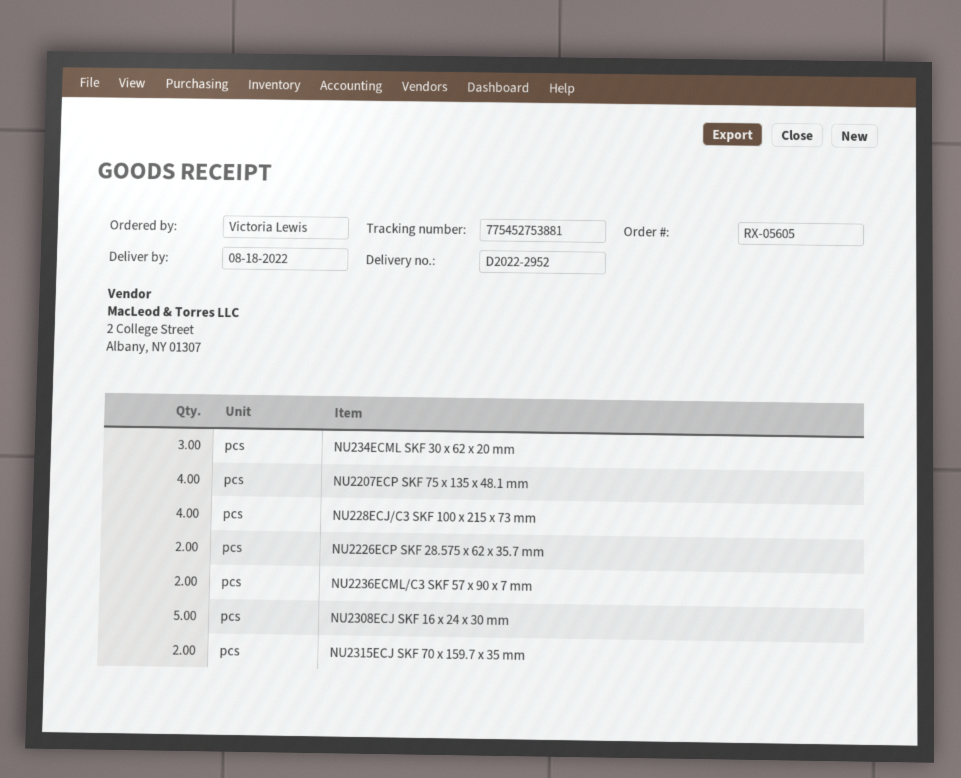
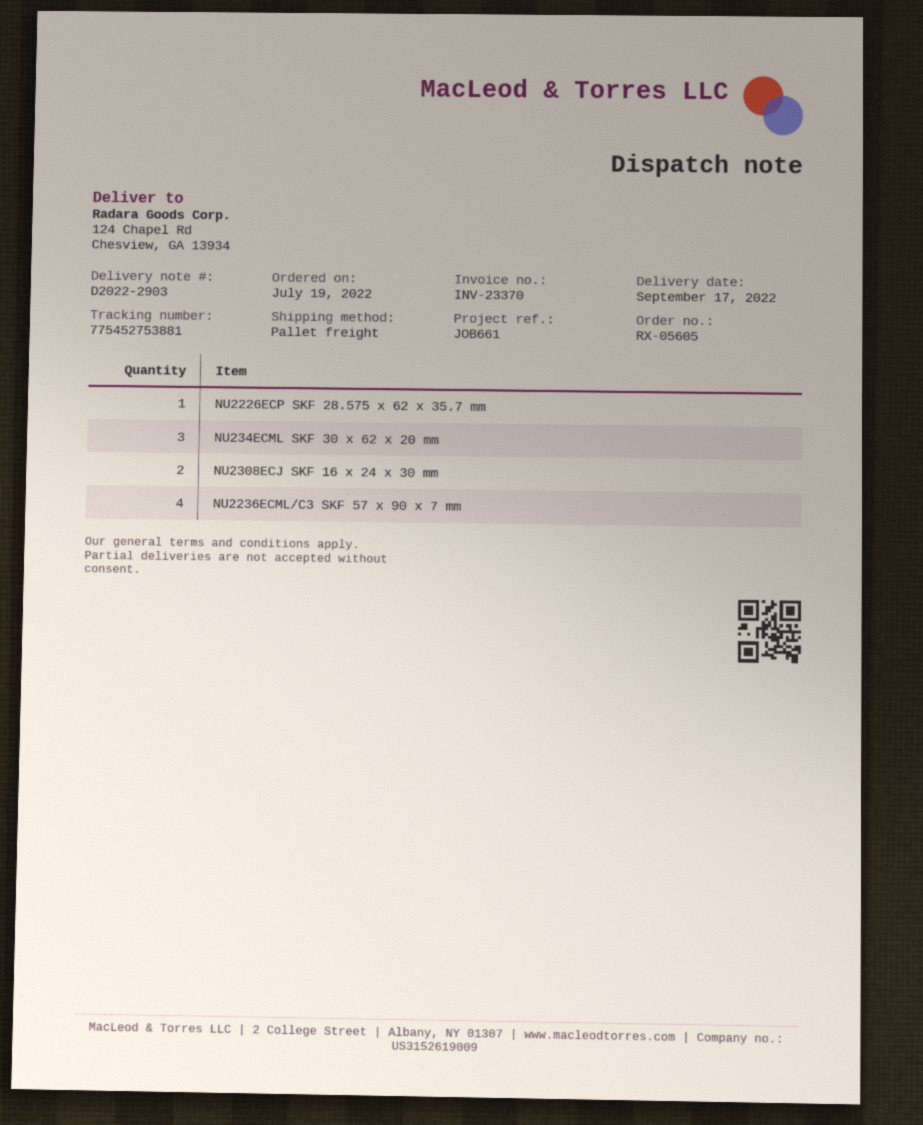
delivery note number: D2022-2952 -> D2022-2903
delivery date: 2022-08-18 -> 2022-09-17
NU2207ECP SKF 75 x 135 x 48.1 mm: 4 -> none
NU228ECJ/C3 SKF 100 x 215 x 73 mm: 4 -> none
NU2226ECP SKF 28.575 x 62 x 35.7 mm: 2 -> 1
NU2236ECML/C3 SKF 57 x 90 x 7 mm: 2 -> 4
NU2308ECJ SKF 16 x 24 x 30 mm: 5 -> 2
NU2315ECJ SKF 70 x 159.7 x 35 mm: 2 -> none

